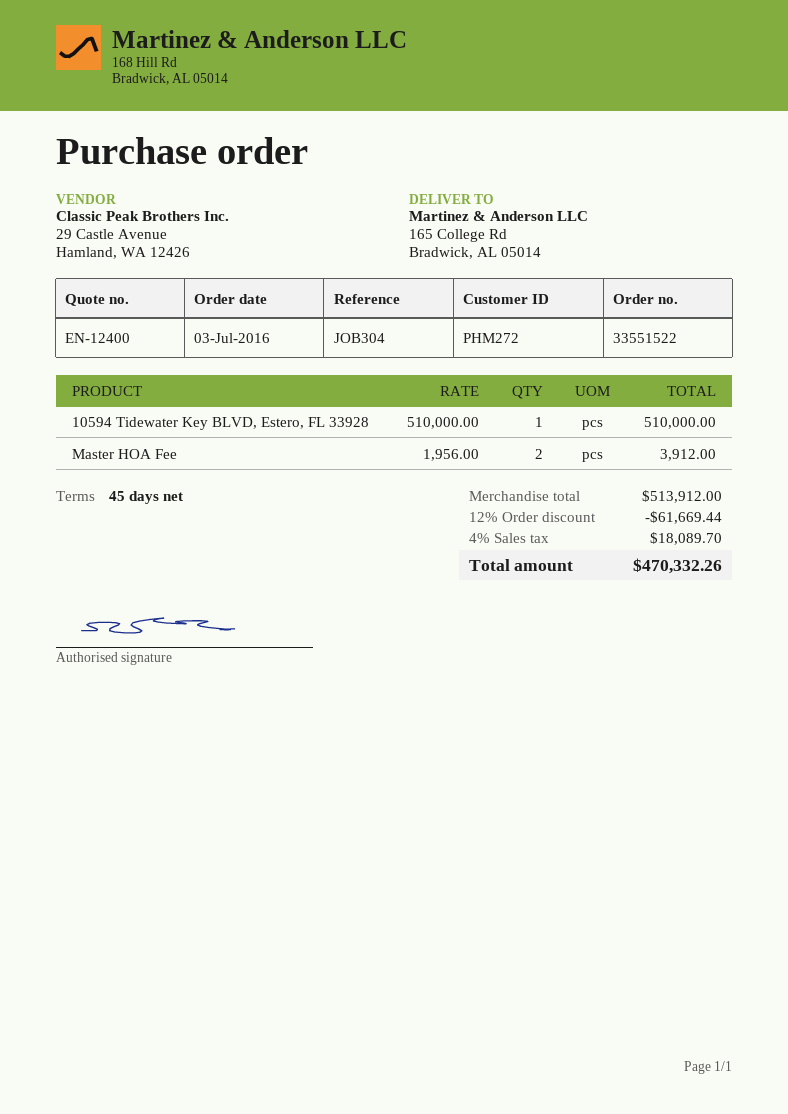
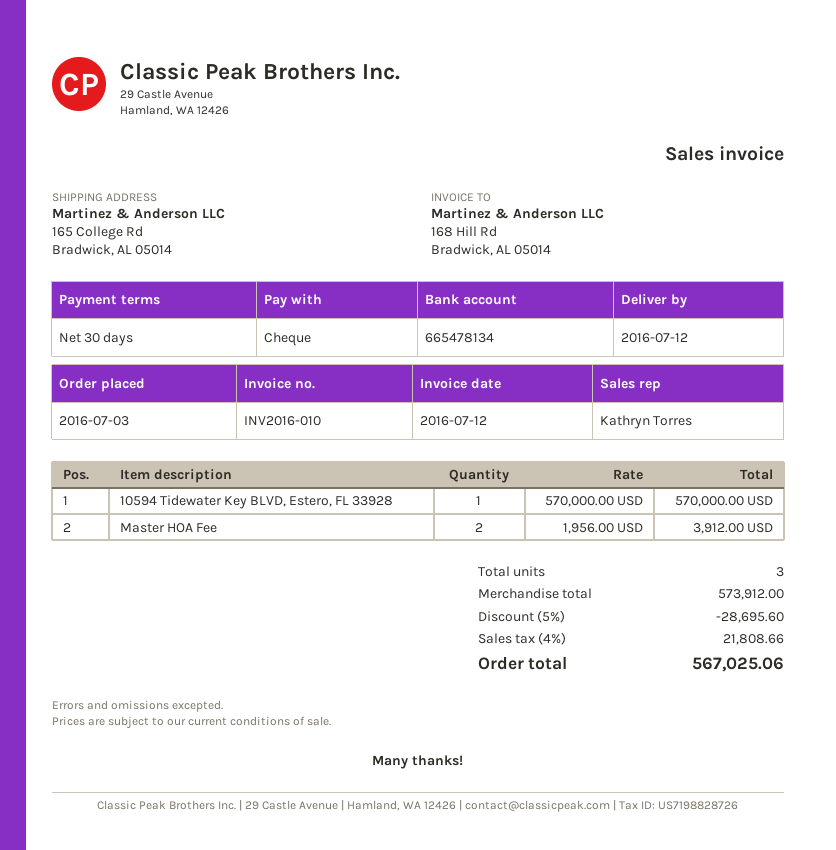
payment terms: 45 days -> 30 days
10594 Tidewater Key BLVD, Estero, FL 33928: 1 x 510000.00 = 510000.00 -> 1 x 570000.00 = 570000.00
subtotal: 513912.00 -> 573912.00
discount: 12% = 61669.44 -> 5% = 28695.60
tax: 4% = 18089.70 -> 4% = 21808.66
total: 470332.26 -> 567025.06

